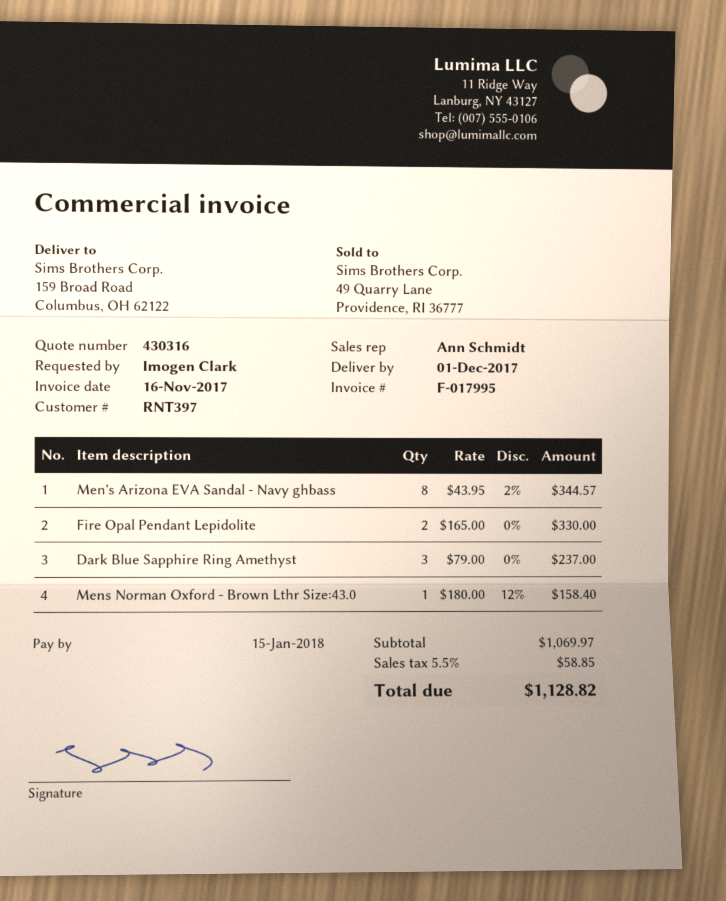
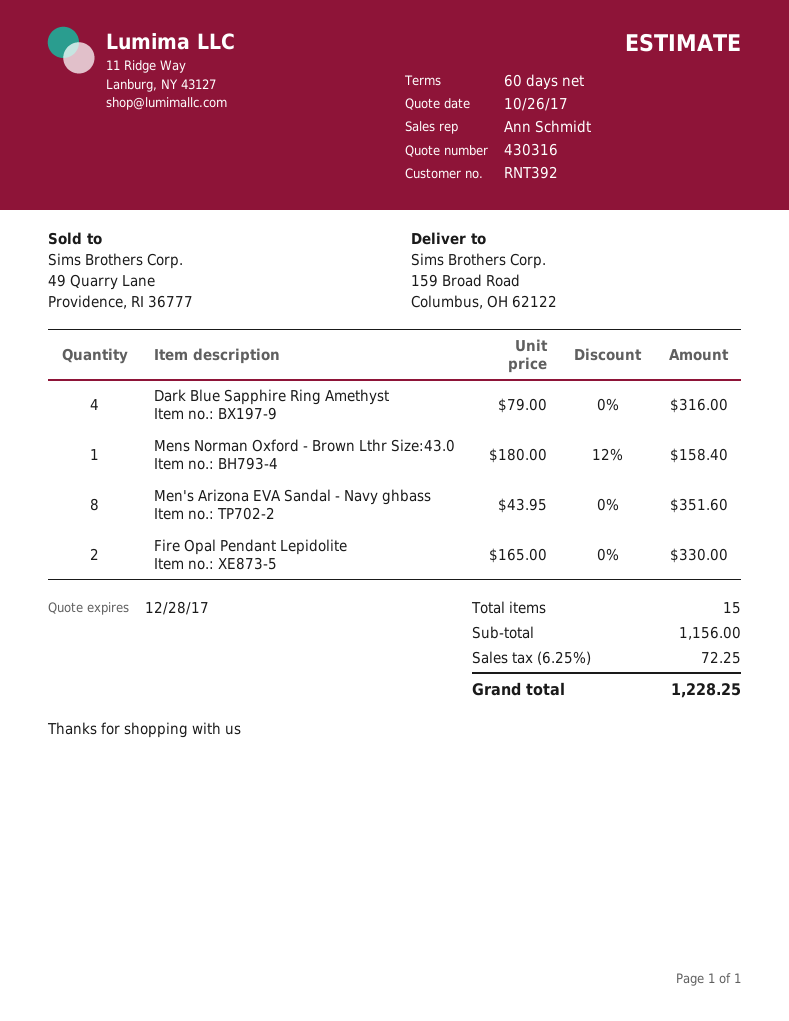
customer number: RNT397 -> RNT392
Men's Arizona EVA Sandal - Navy ghbass: 8 x 43.95 - 2% = 344.57 -> 8 x 43.95 = 351.60
Dark Blue Sapphire Ring Amethyst: 3 x 79.00 = 237.00 -> 4 x 79.00 = 316.00
subtotal: 1069.97 -> 1156.00
tax: 5.5% = 58.85 -> 6.25% = 72.25
total: 1128.82 -> 1228.25

